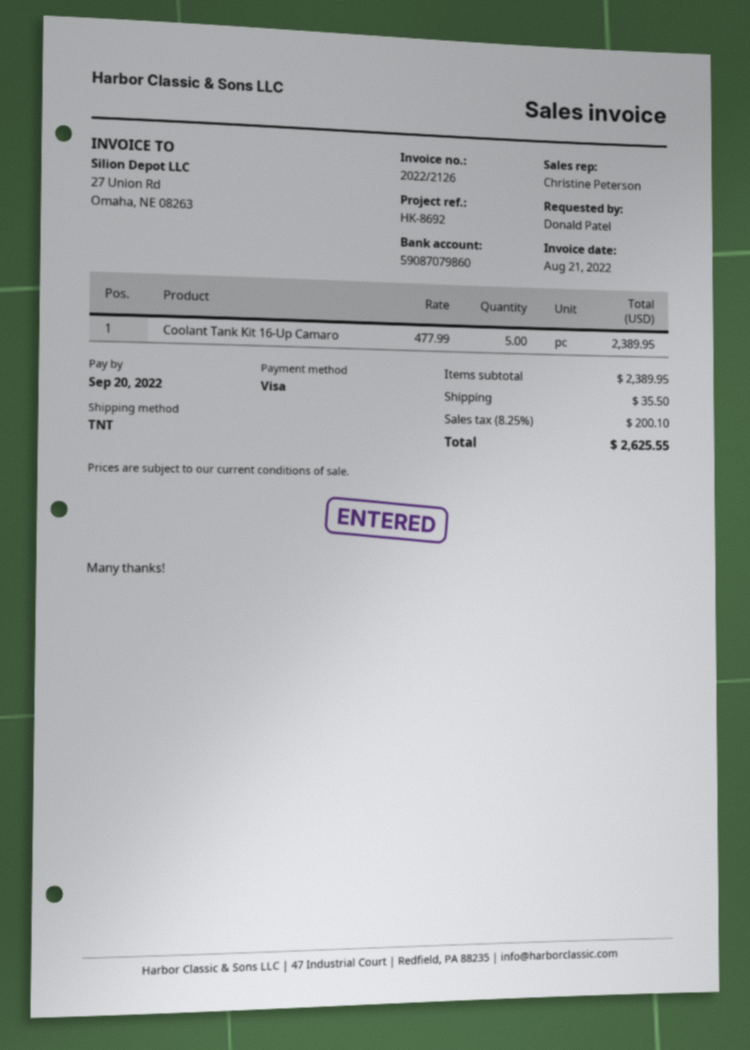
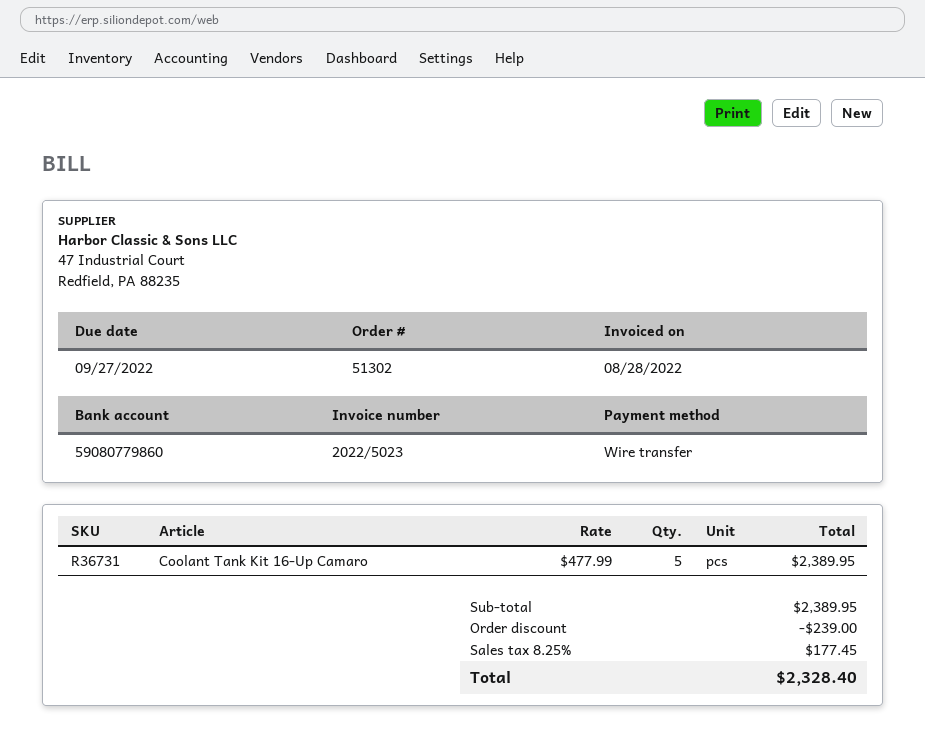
invoice number: 2022/2126 -> 2022/5023
invoice date: 2022-08-21 -> 2022-08-28
due date: 2022-09-20 -> 2022-09-27
payment method: Visa -> bank transfer
bank account: 59087079860 -> 59080779860
discount: none -> 239.00
shipping: 35.50 -> none
tax: 8.25% = 200.10 -> 8.25% = 177.45
total: 2625.55 -> 2328.40

